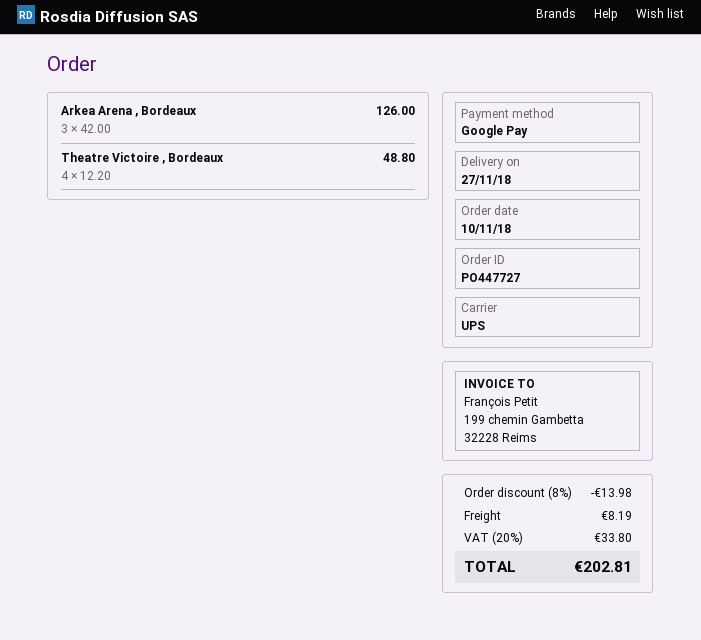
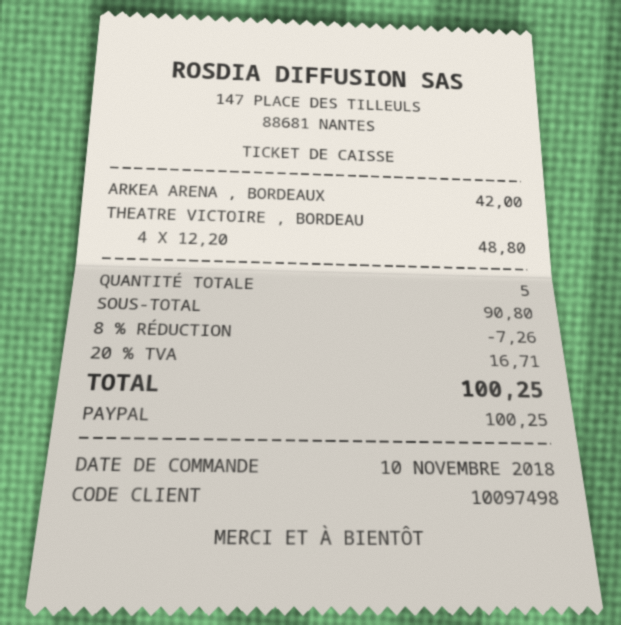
payment method: Google Pay -> PayPal
Arkea Arena , Bordeaux: 3 x 42.00 = 126.00 -> 1 x 42.00 = 42.00
discount: 8% = 13.98 -> 8% = 7.26
shipping: 8.19 -> none
tax: 20% = 33.80 -> 20% = 16.71
total: 202.81 -> 100.25

